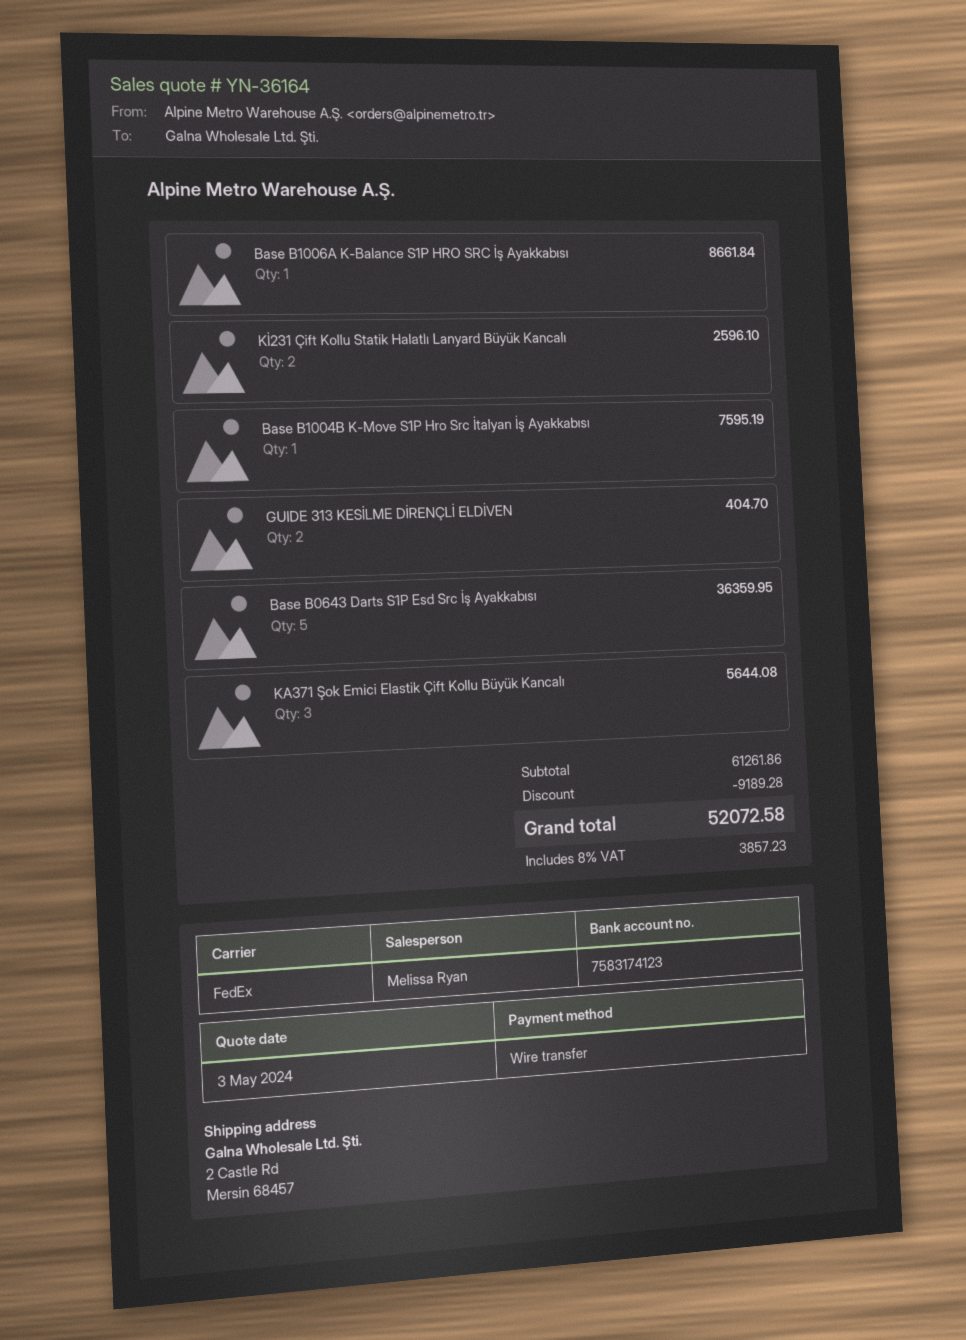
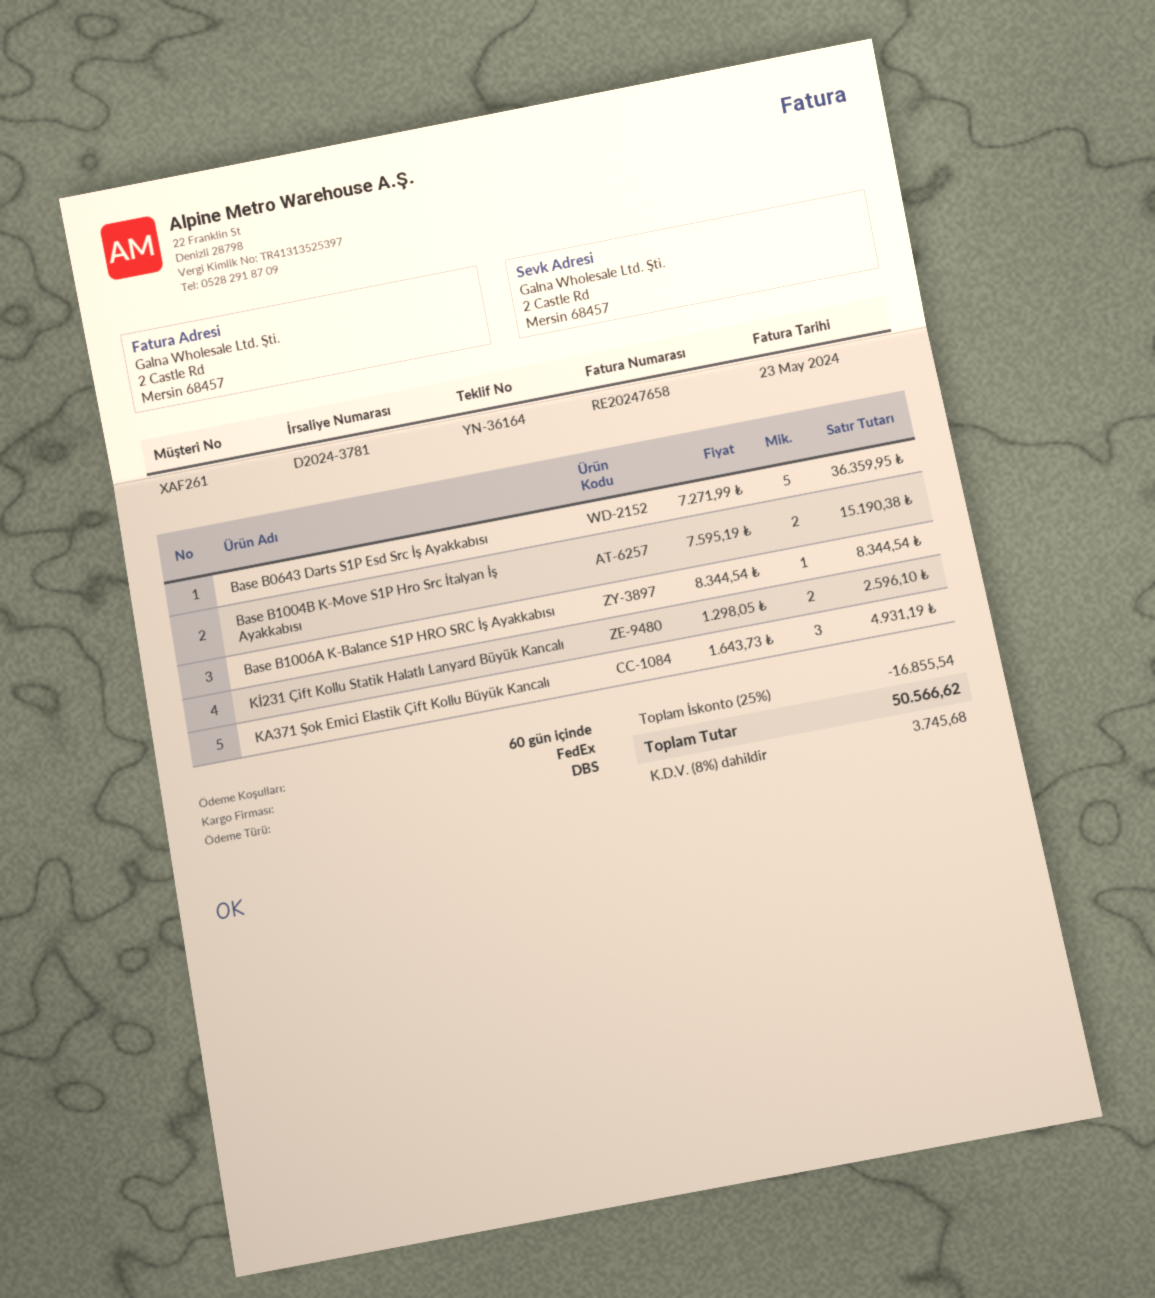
payment method: bank transfer -> direct debit
Base B1006A K-Balance S1P HRO SRC İş Ayakkabısı: 1 for 8661.84 -> 1 for 8344.54
Base B1004B K-Move S1P Hro Src İtalyan İş Ayakkabısı: 1 for 7595.19 -> 2 for 15190.38
GUIDE 313 KESİLME DİRENÇLİ ELDİVEN: 2 for 404.70 -> none
KA371 Şok Emici Elastik Çift Kollu Büyük Kancalı: 3 for 5644.08 -> 3 for 4931.19
discount: 9189.28 -> 16855.54
tax: 8% = 3857.23 -> 8% = 3745.68
total: 52072.58 -> 50566.62

